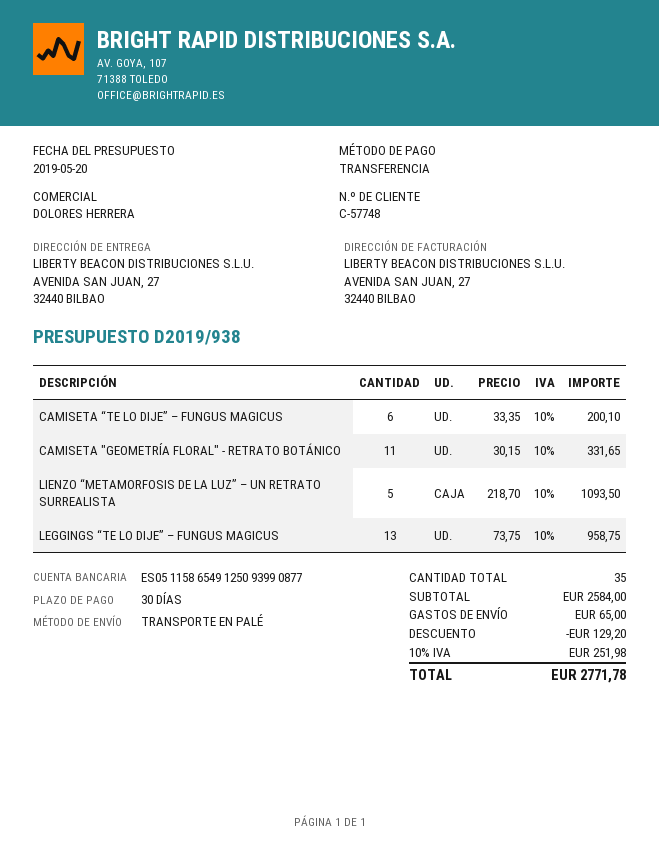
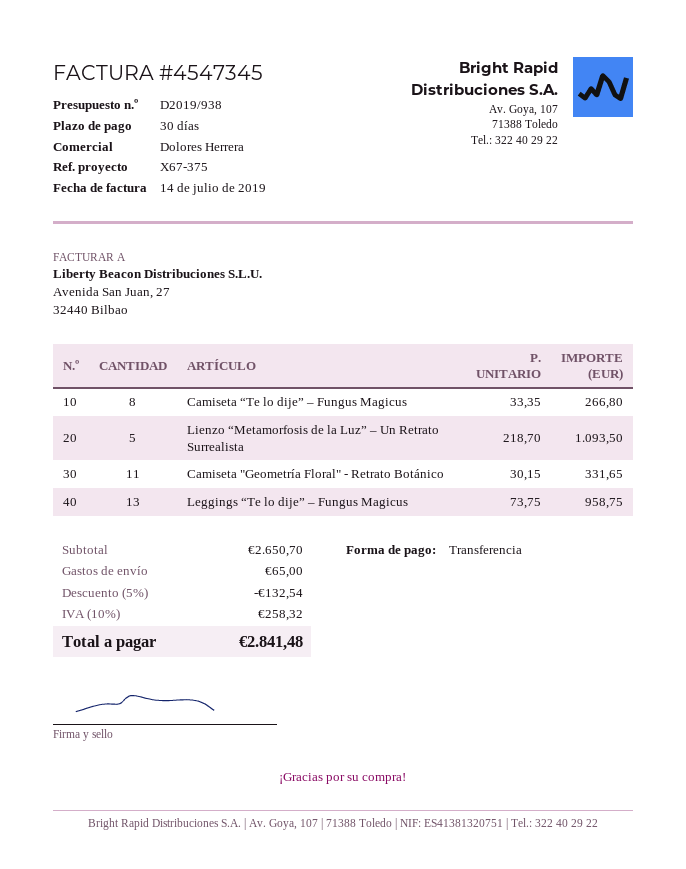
CAMISETA “TE LO DIJE” – FUNGUS MAGICUS: 6 x 33.35 = 200.10 -> 8 x 33.35 = 266.80
subtotal: 2584.00 -> 2650.70
discount: 129.20 -> 132.54
tax: 10% = 251.98 -> 10% = 258.32
total: 2771.78 -> 2841.48

